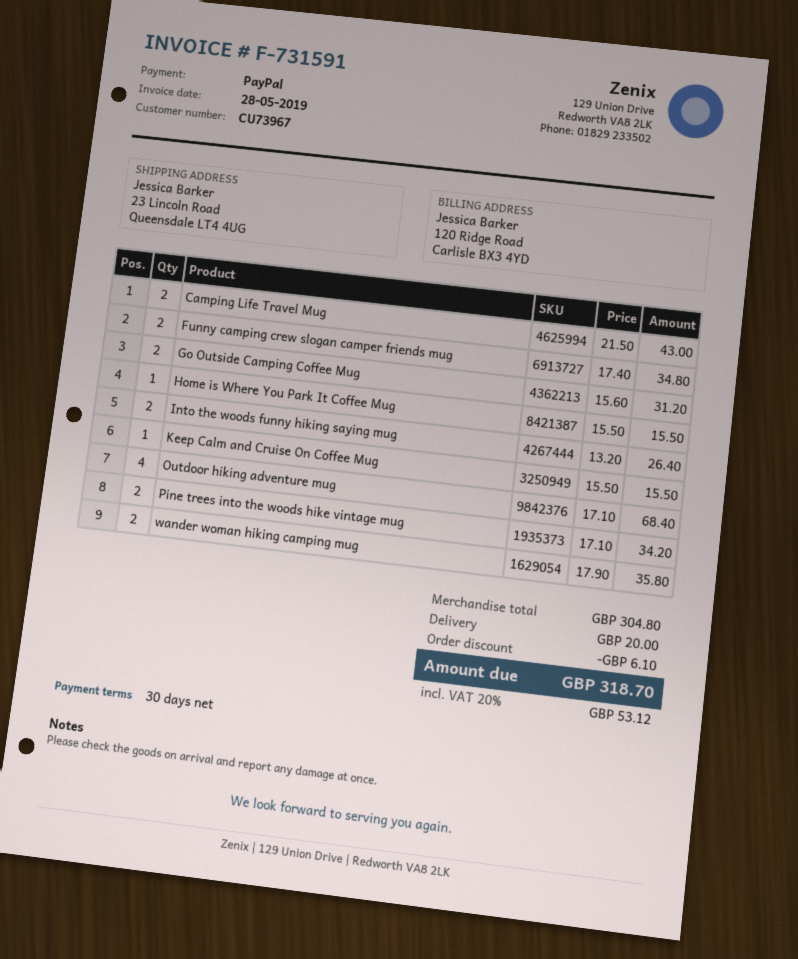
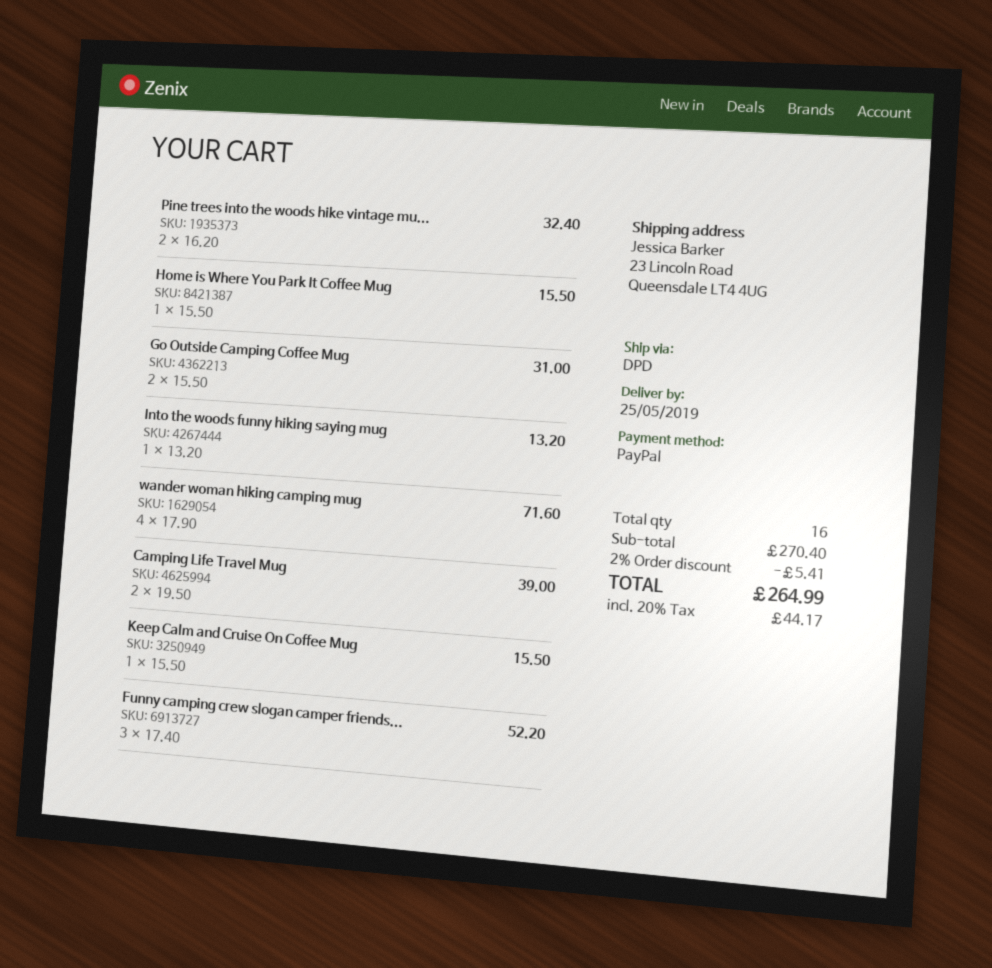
Camping Life Travel Mug: 2 x 21.50 = 43.00 -> 2 x 19.50 = 39.00
Funny camping crew slogan camper friends mug: 2 x 17.40 = 34.80 -> 3 x 17.40 = 52.20
Go Outside Camping Coffee Mug: 2 x 15.60 = 31.20 -> 2 x 15.50 = 31.00
Into the woods funny hiking saying mug: 2 x 13.20 = 26.40 -> 1 x 13.20 = 13.20
Outdoor hiking adventure mug: 4 x 17.10 = 68.40 -> none
Pine trees into the woods hike vintage mug: 2 x 17.10 = 34.20 -> 2 x 16.20 = 32.40
wander woman hiking camping mug: 2 x 17.90 = 35.80 -> 4 x 17.90 = 71.60
subtotal: 304.80 -> 270.40
discount: 6.10 -> 5.41
shipping: 20.00 -> none
tax: 20% = 53.12 -> 20% = 44.17
total: 318.70 -> 264.99

